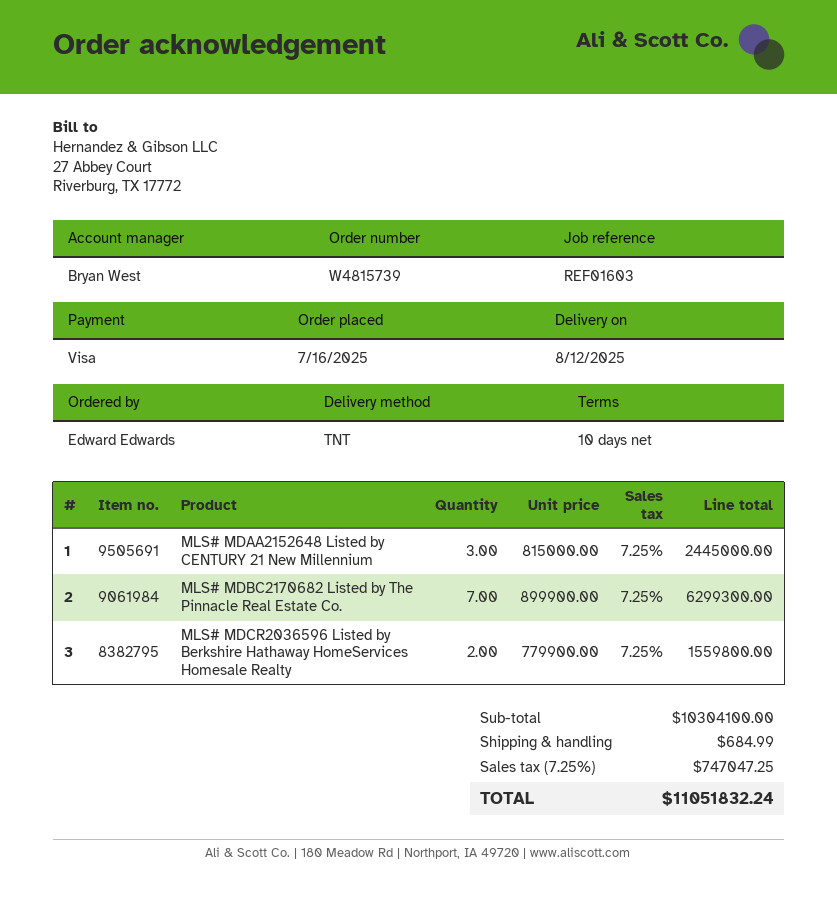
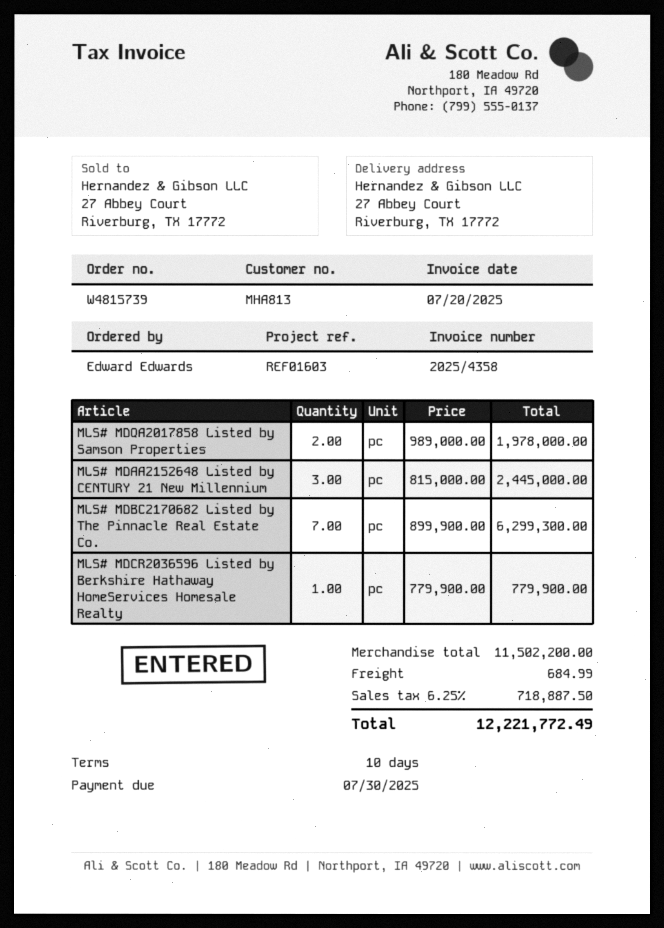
MLS# MDCR2036596 Listed by Berkshire Hathaway HomeServices Homesale Realty: 2 x 779900.00 = 1559800.00 -> 1 x 779900.00 = 779900.00
MLS# MDQA2017858 Listed by Samson Properties: none -> 2 x 989000.00 = 1978000.00
subtotal: 10304100.00 -> 11502200.00
tax: 7.25% = 747047.25 -> 6.25% = 718887.50
total: 11051832.24 -> 12221772.49

